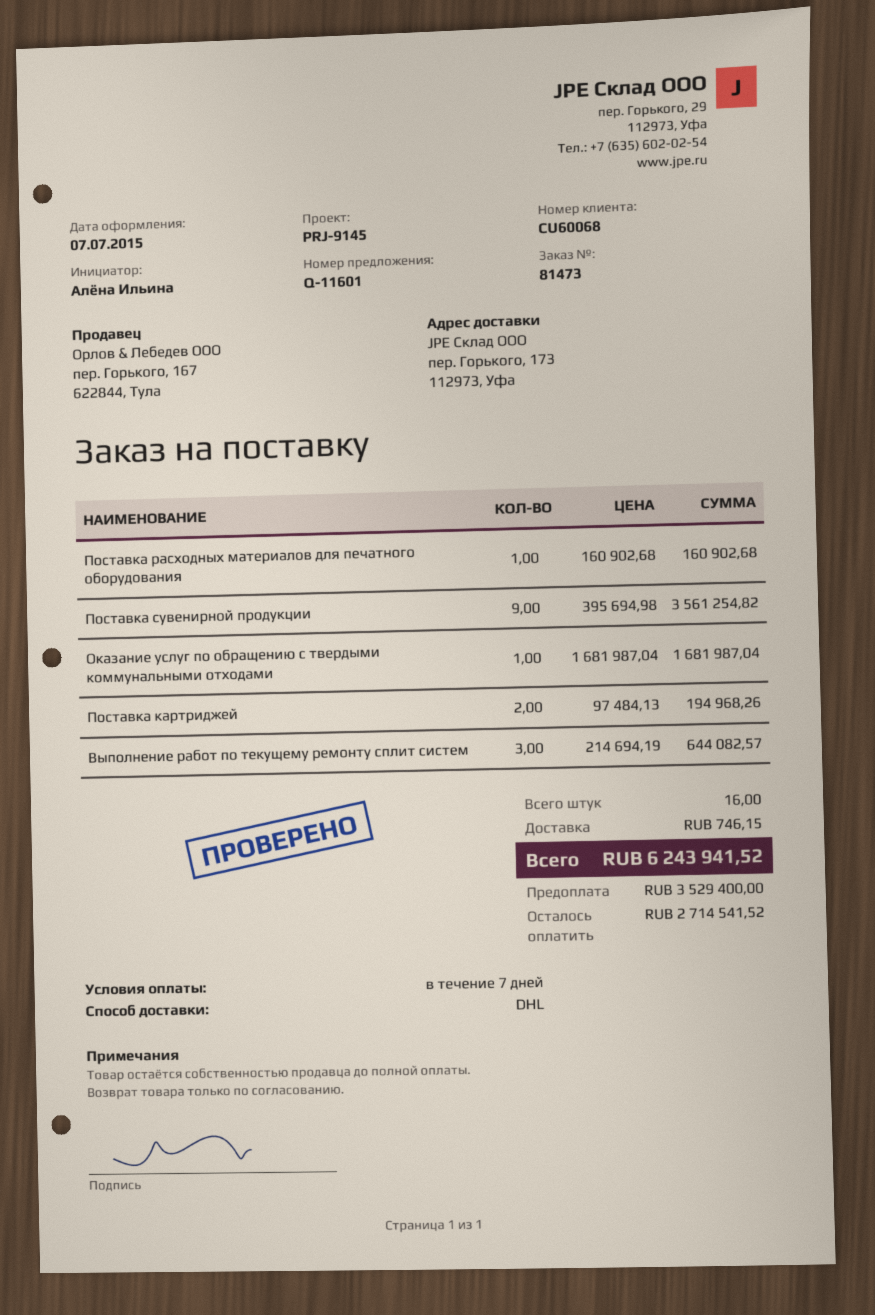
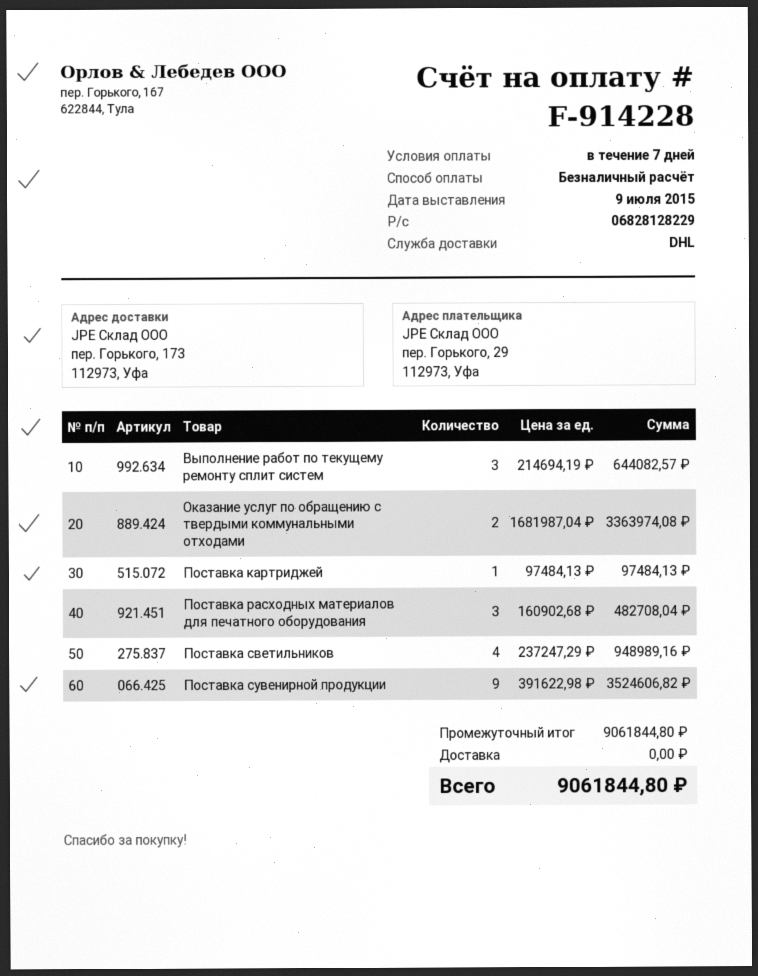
Поставка расходных материалов для печатного оборудования: 1 x 160902.68 = 160902.68 -> 3 x 160902.68 = 482708.04
Поставка сувенирной продукции: 9 x 395694.98 = 3561254.82 -> 9 x 391622.98 = 3524606.82
Оказание услуг по обращению с твердыми коммунальными отходами: 1 x 1681987.04 = 1681987.04 -> 2 x 1681987.04 = 3363974.08
Поставка картриджей: 2 x 97484.13 = 194968.26 -> 1 x 97484.13 = 97484.13
Поставка светильников: none -> 4 x 237247.29 = 948989.16
shipping: 746.15 -> 0.00
total: 6243941.52 -> 9061844.80

